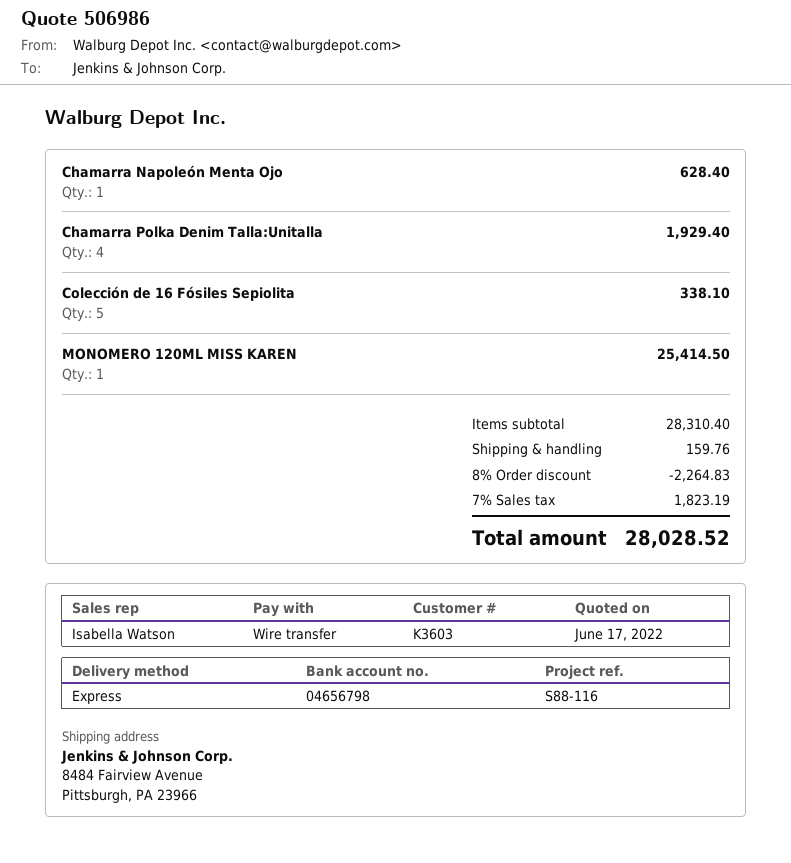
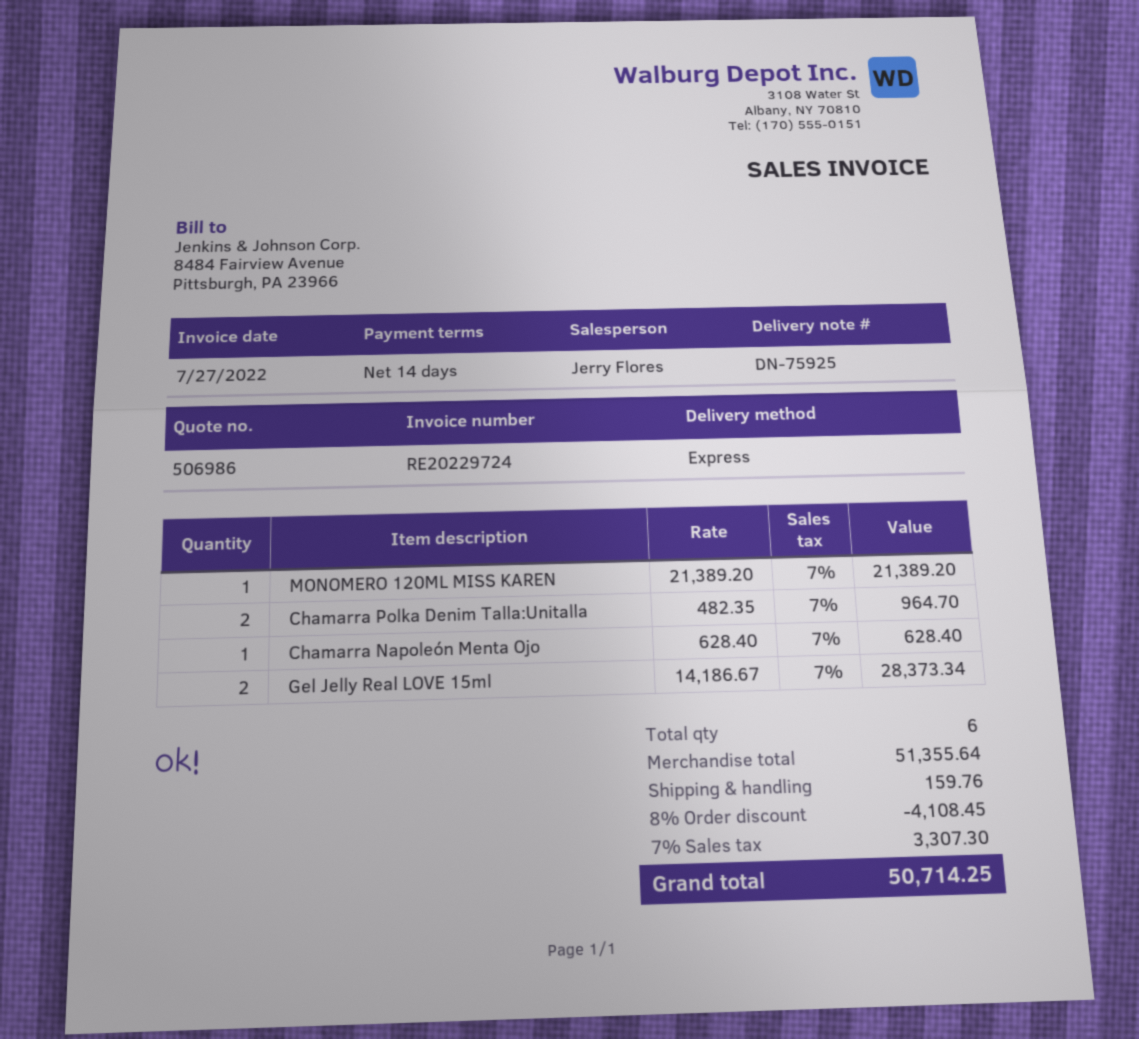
sales rep: Isabella Watson -> Jerry Flores
Chamarra Polka Denim Talla:Unitalla: 4 for 1929.40 -> 2 for 964.70
Colección de 16 Fósiles Sepiolita: 5 for 338.10 -> none
MONOMERO 120ML MISS KAREN: 1 for 25414.50 -> 1 for 21389.20
Gel Jelly Real LOVE 15ml: none -> 2 for 28373.34
subtotal: 28310.40 -> 51355.64
discount: 8% = 2264.83 -> 8% = 4108.45
tax: 7% = 1823.19 -> 7% = 3307.30
total: 28028.52 -> 50714.25

